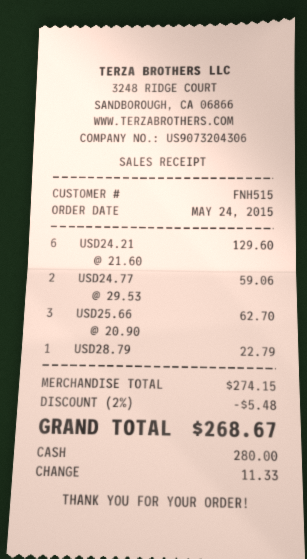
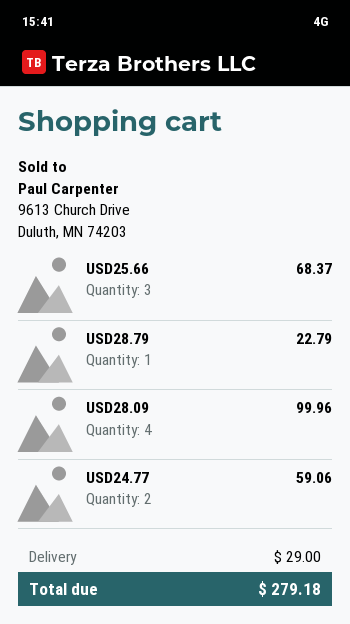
USD24.21: 6 for 129.60 -> none
USD25.66: 3 for 62.70 -> 3 for 68.37
USD28.09: none -> 4 for 99.96
discount: 2% = 5.48 -> none
shipping: none -> 29.00
total: 268.67 -> 279.18

